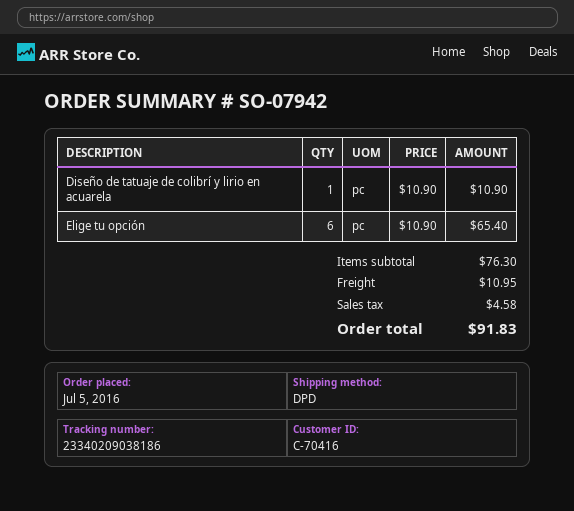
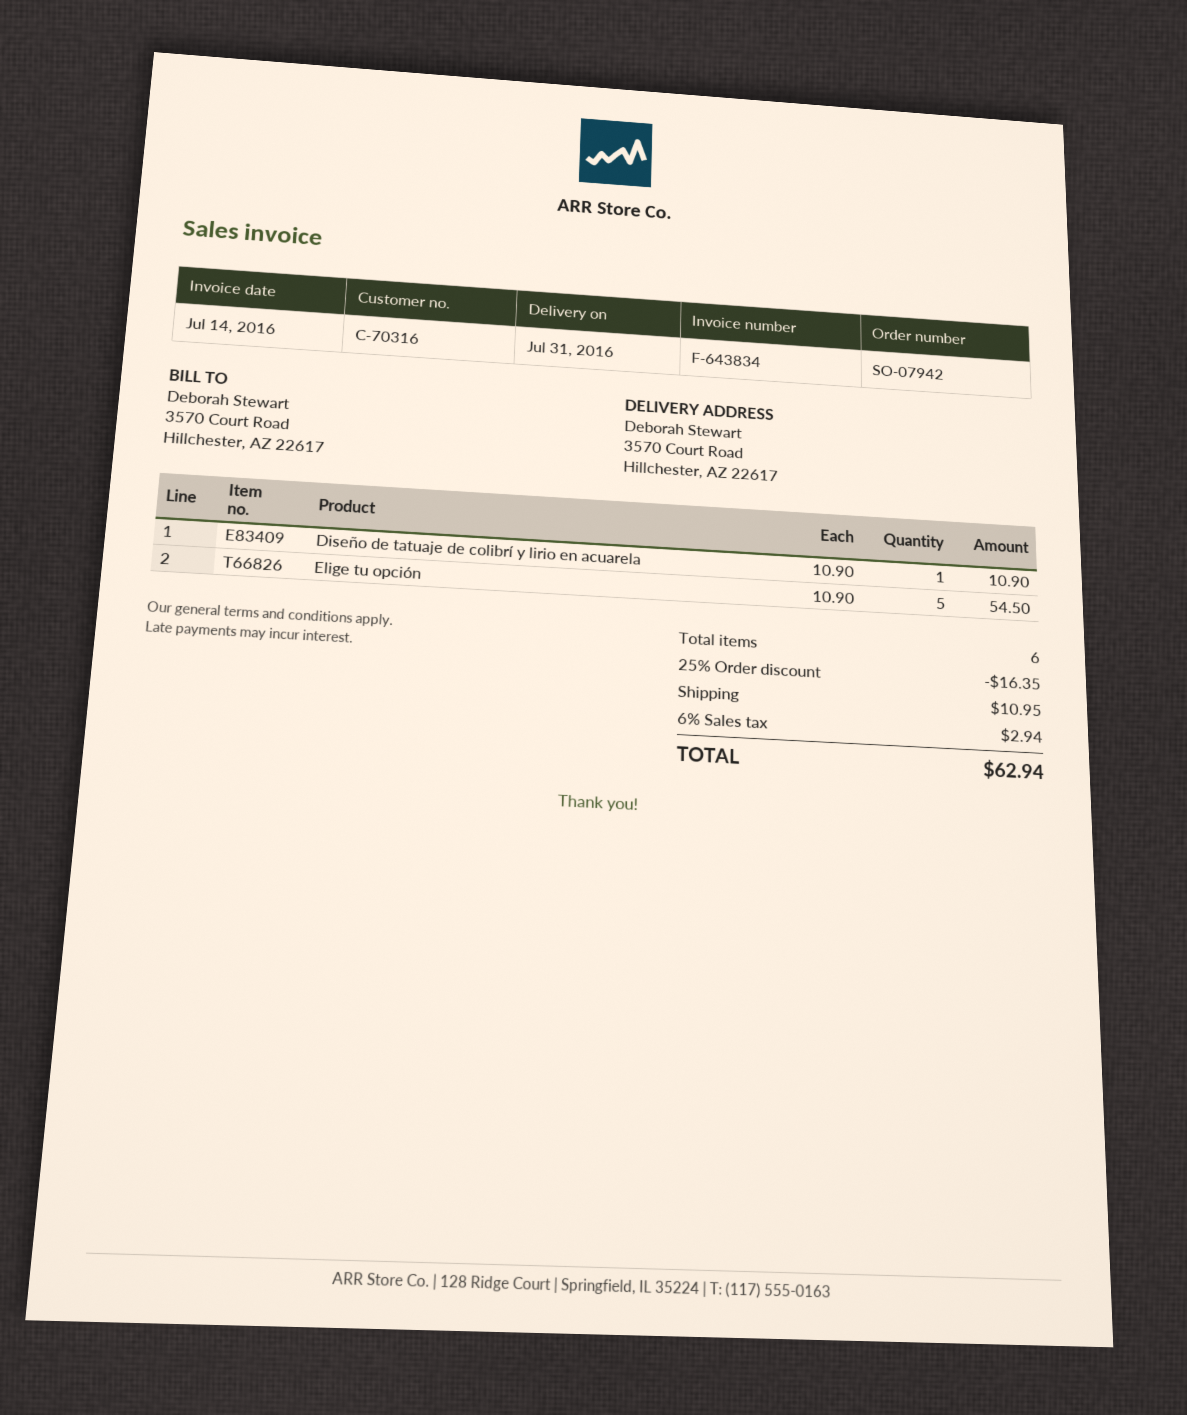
customer number: C-70416 -> C-70316
Elige tu opción: 6 x 10.90 = 65.40 -> 5 x 10.90 = 54.50
discount: none -> 25% = 16.35
tax: 4.58 -> 2.94
total: 91.83 -> 62.94

